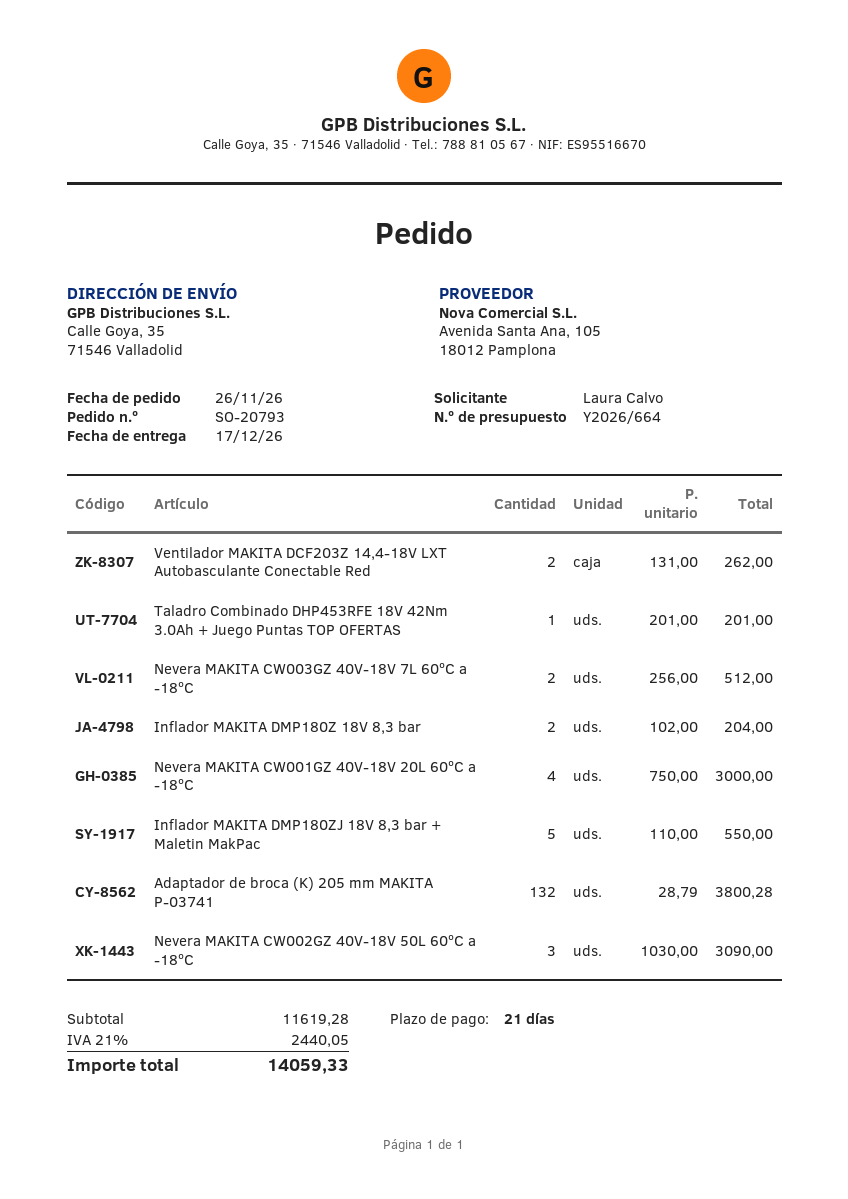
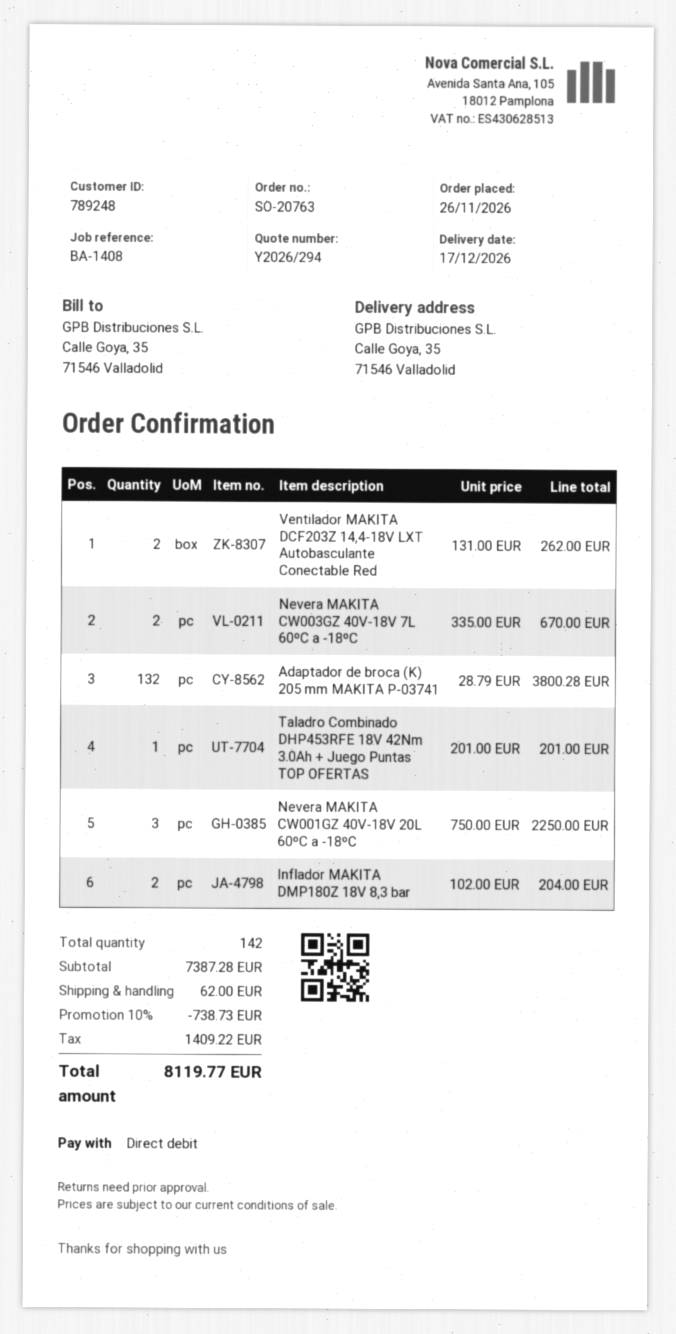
quote number: Y2026/664 -> Y2026/294
order number: SO-20793 -> SO-20763
Nevera MAKITA CW003GZ 40V-18V 7L 60ºC a -18ºC: 2 x 256.00 = 512.00 -> 2 x 335.00 = 670.00
Nevera MAKITA CW001GZ 40V-18V 20L 60ºC a -18ºC: 4 x 750.00 = 3000.00 -> 3 x 750.00 = 2250.00
Inflador MAKITA DMP180ZJ 18V 8,3 bar + Maletin MakPac: 5 x 110.00 = 550.00 -> none
Nevera MAKITA CW002GZ 40V-18V 50L 60ºC a -18ºC: 3 x 1030.00 = 3090.00 -> none
subtotal: 11619.28 -> 7387.28
discount: none -> 10% = 738.73
shipping: none -> 62.00
tax: 2440.05 -> 1409.22
total: 14059.33 -> 8119.77

